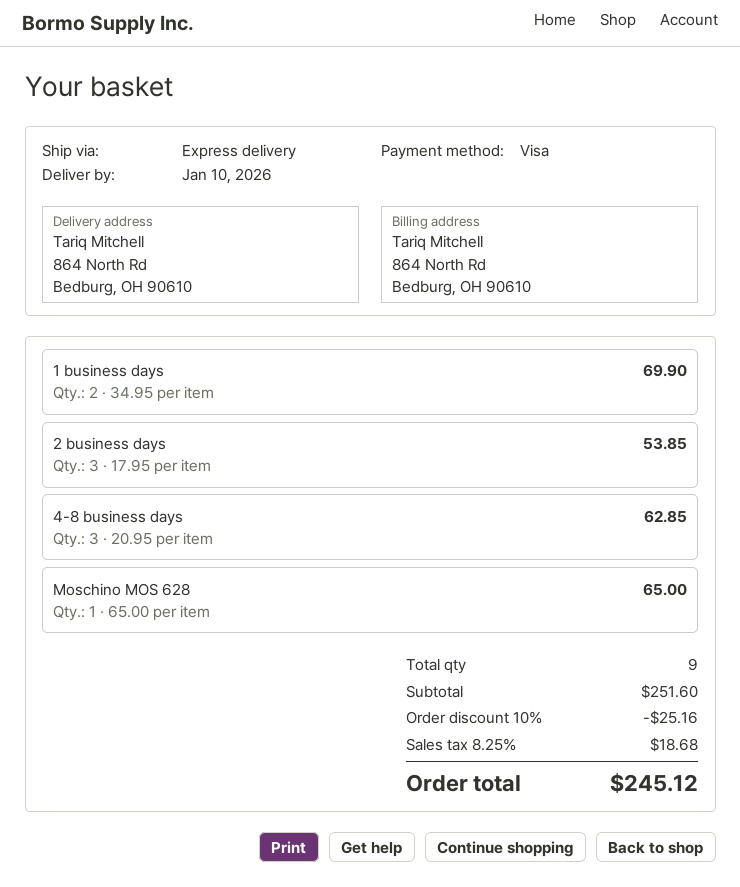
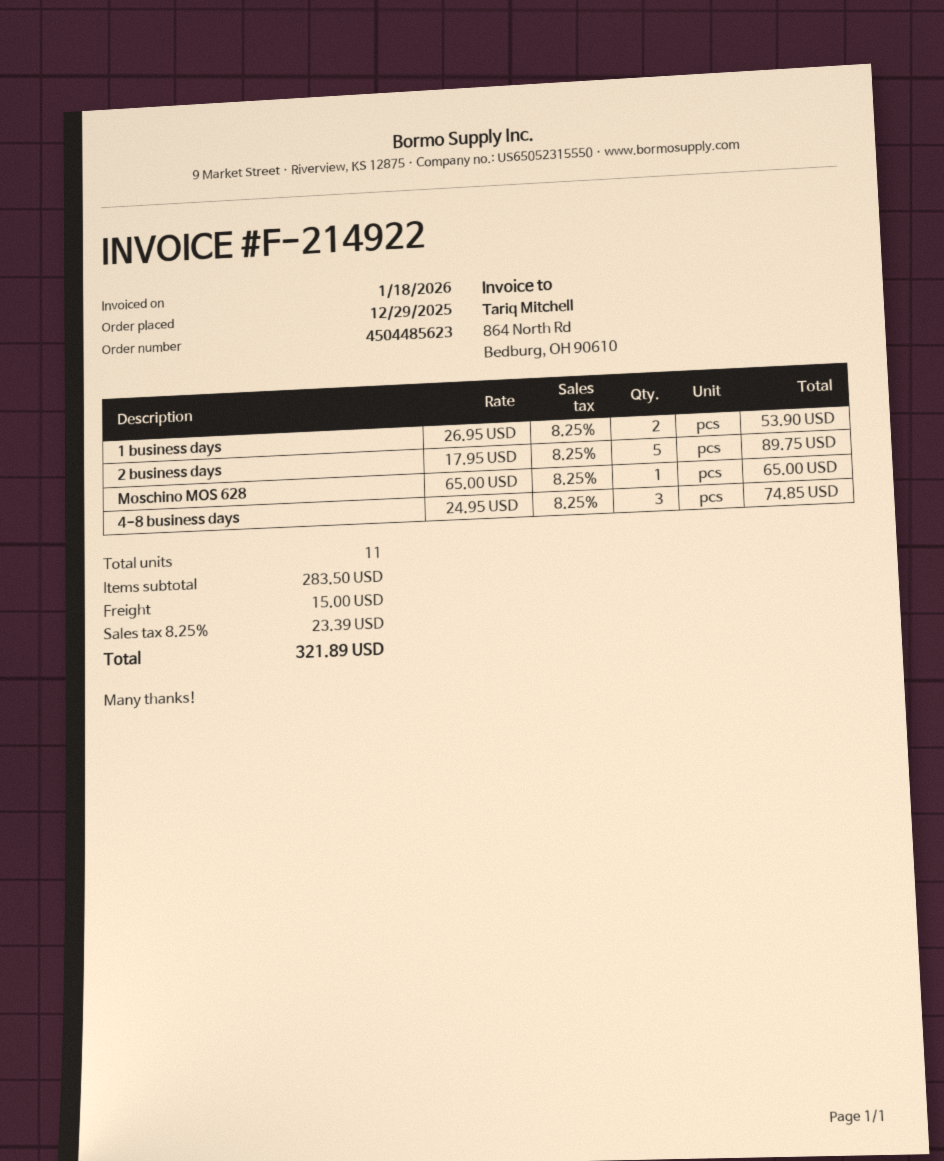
1 business days: 2 x 34.95 = 69.90 -> 2 x 26.95 = 53.90
2 business days: 3 x 17.95 = 53.85 -> 5 x 17.95 = 89.75
4-8 business days: 3 x 20.95 = 62.85 -> 3 x 24.95 = 74.85
total quantity: 9 -> 11
subtotal: 251.60 -> 283.50
discount: 10% = 25.16 -> none
shipping: none -> 15.00
tax: 8.25% = 18.68 -> 8.25% = 23.39
total: 245.12 -> 321.89

